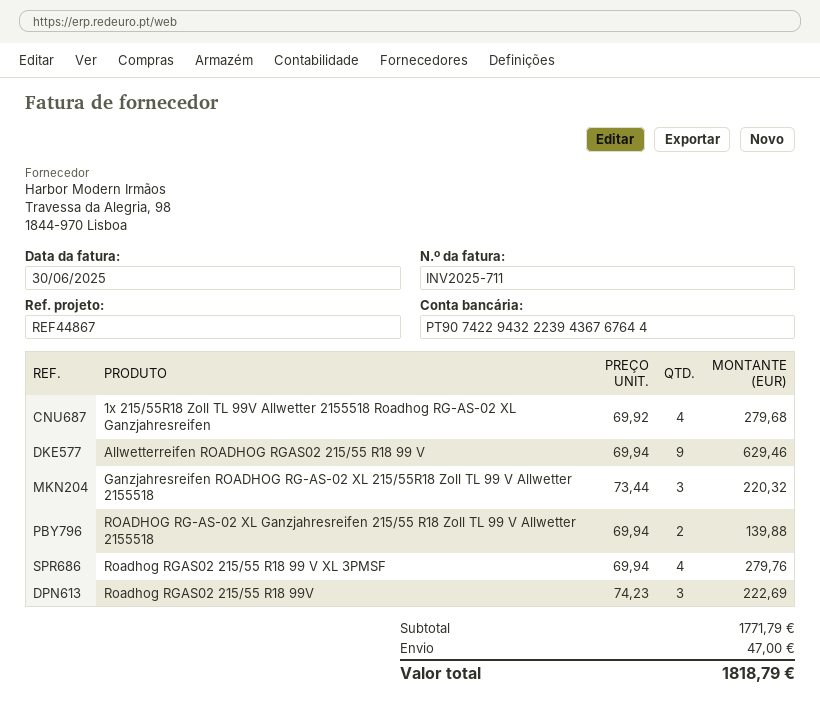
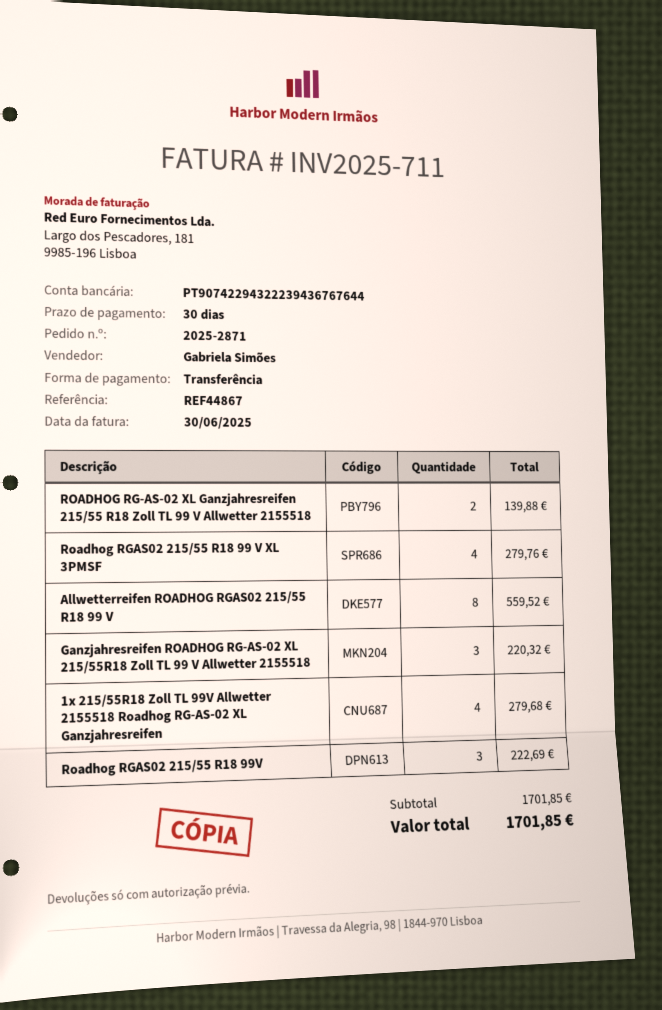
Allwetterreifen ROADHOG RGAS02 215/55 R18 99 V: 9 for 629.46 -> 8 for 559.52
subtotal: 1771.79 -> 1701.85
shipping: 47.00 -> none
total: 1818.79 -> 1701.85

